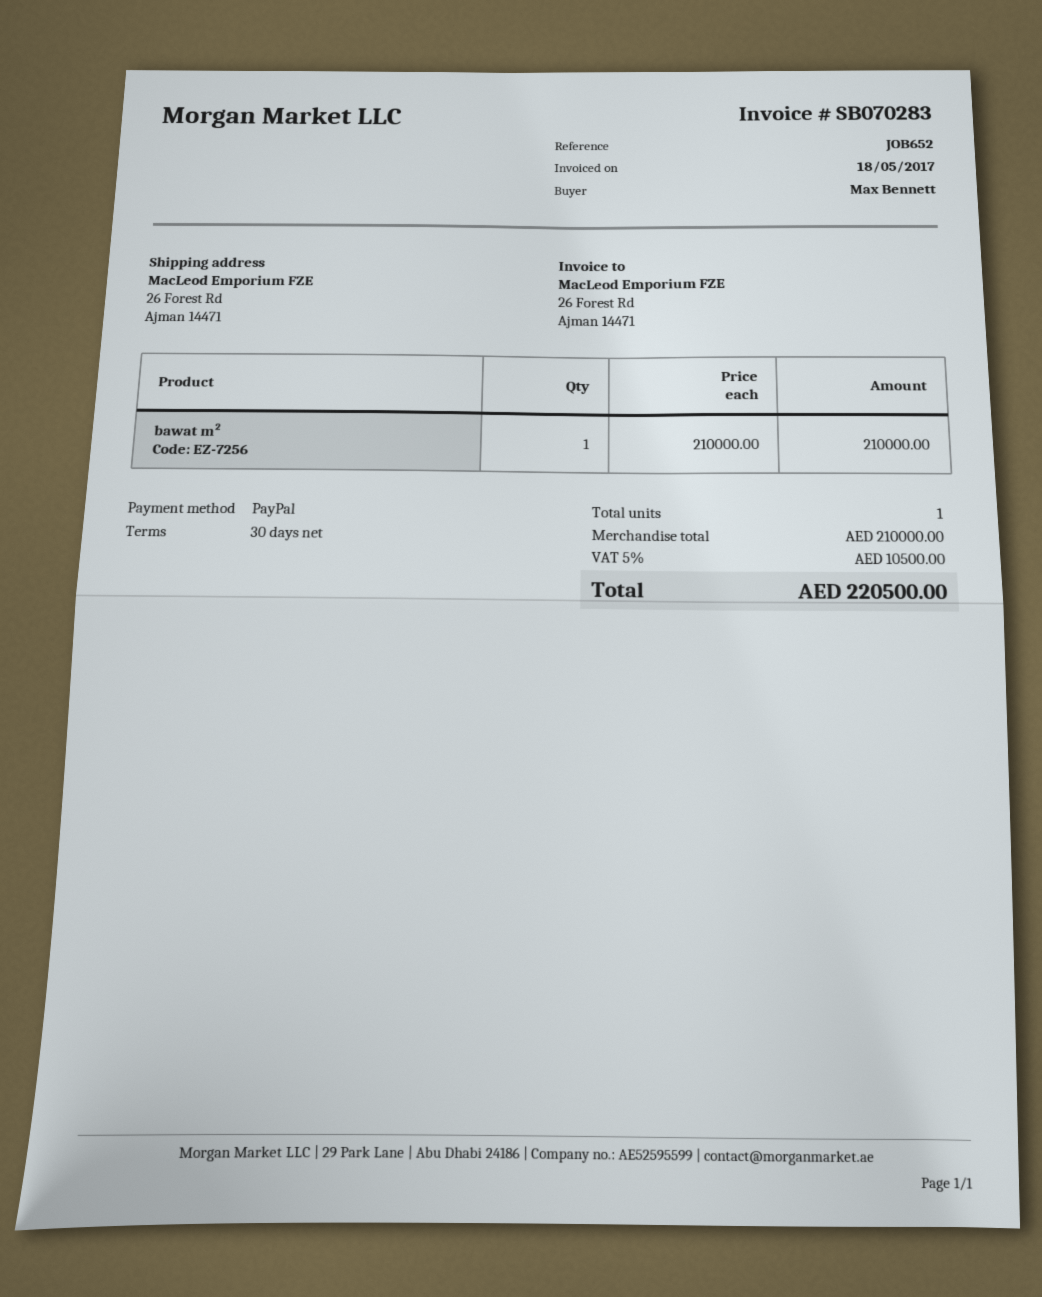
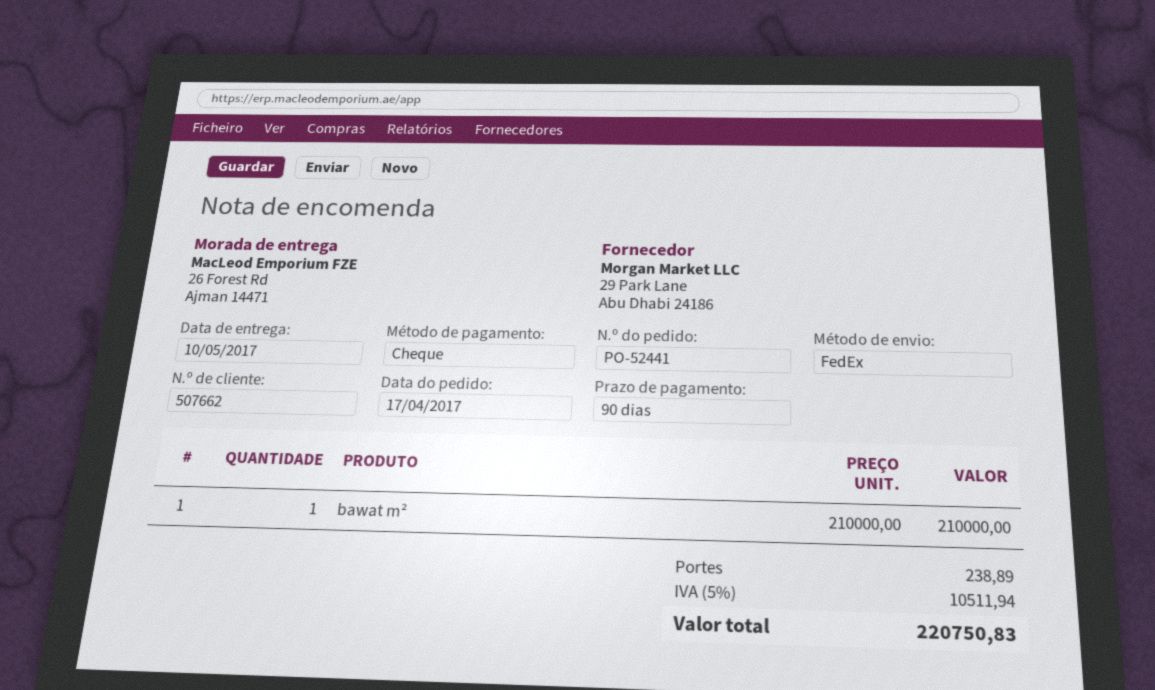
payment terms: 30 days -> 90 days
payment method: PayPal -> cheque
shipping: none -> 238.89
tax: 5% = 10500.00 -> 5% = 10511.94
total: 220500.00 -> 220750.83

